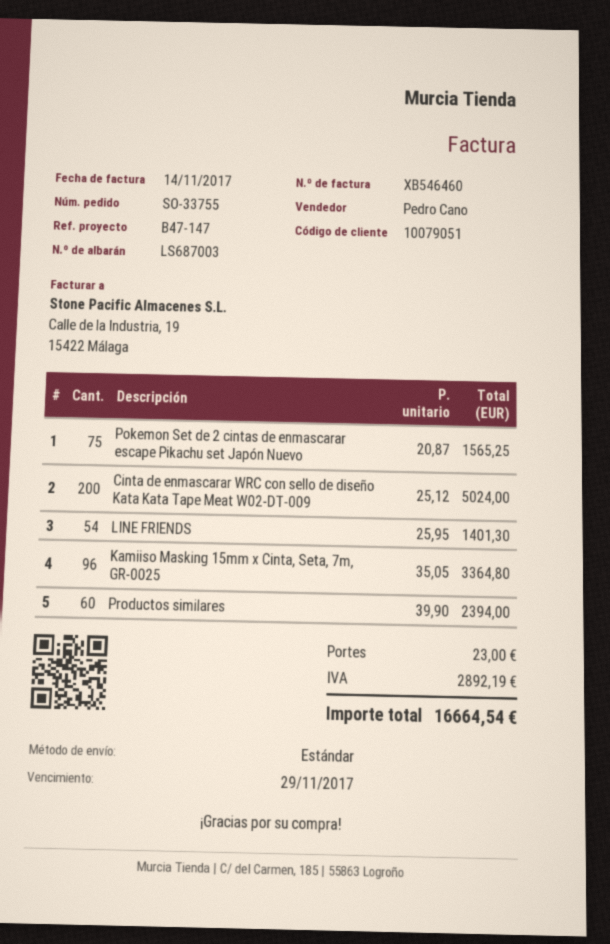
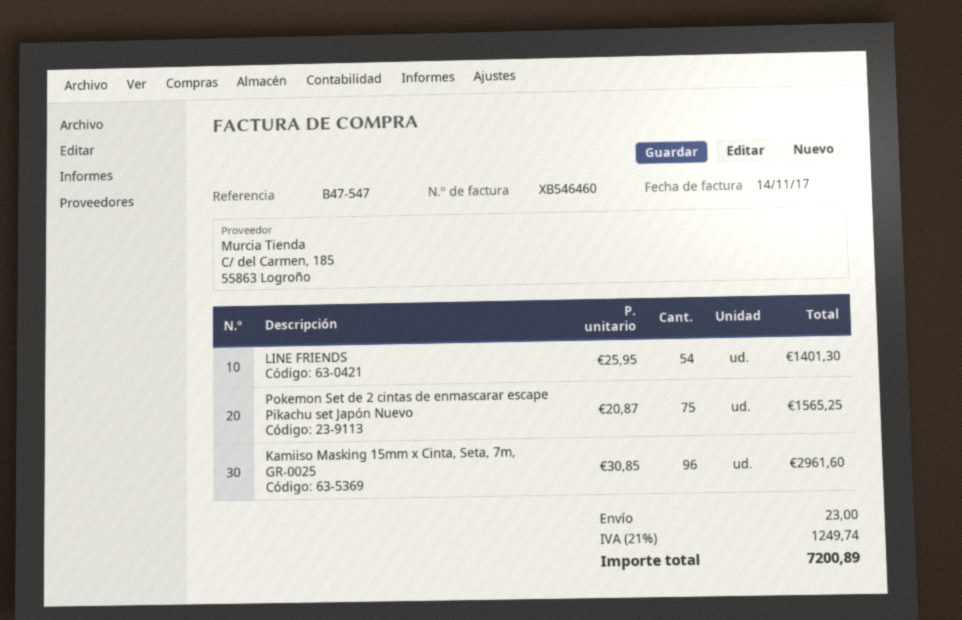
reference: B47-147 -> B47-547
Cinta de enmascarar WRC con sello de diseño Kata Kata Tape Meat W02-DT-009: 200 x 25.12 = 5024.00 -> none
Kamiiso Masking 15mm x Cinta, Seta, 7m, GR-0025: 96 x 35.05 = 3364.80 -> 96 x 30.85 = 2961.60
Productos similares: 60 x 39.90 = 2394.00 -> none
tax: 2892.19 -> 1249.74
total: 16664.54 -> 7200.89

